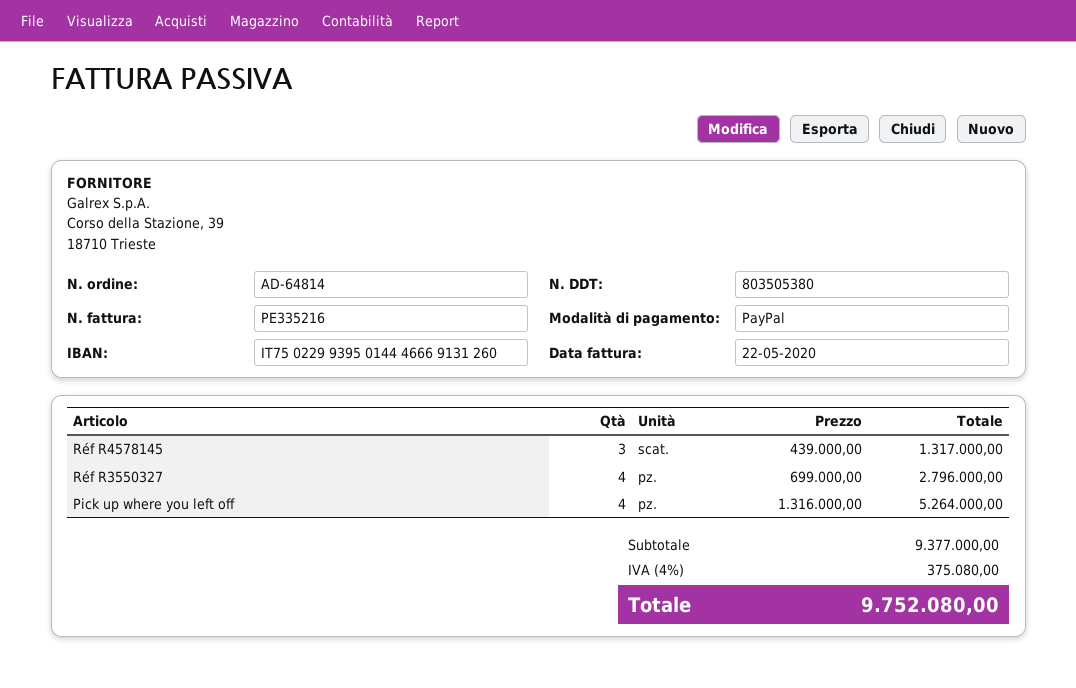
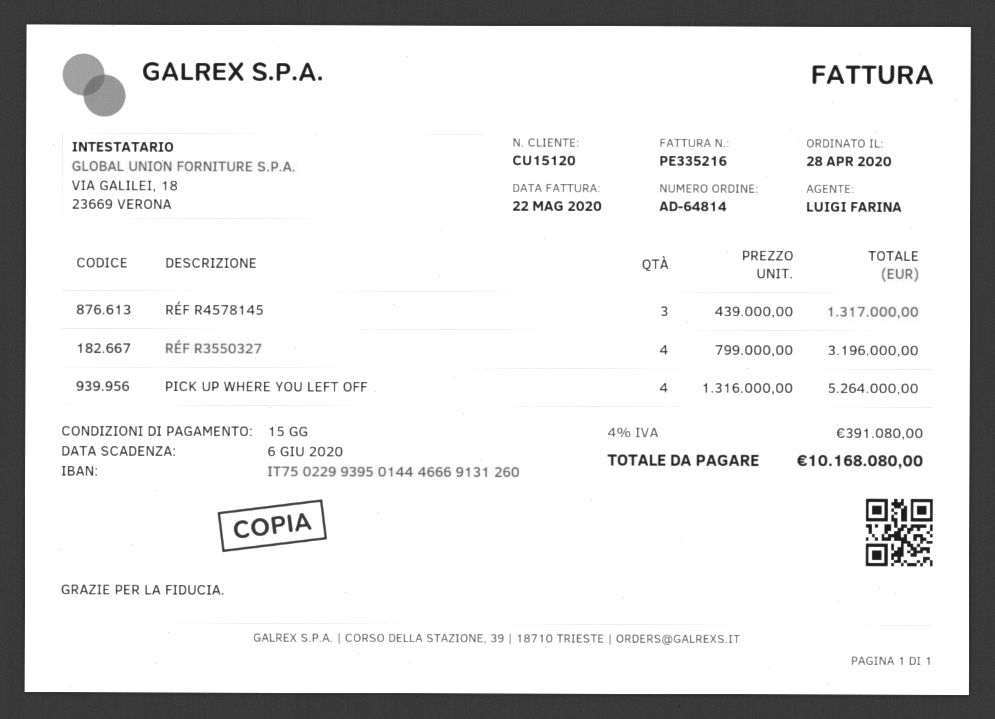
Réf R3550327: 4 x 699000.00 = 2796000.00 -> 4 x 799000.00 = 3196000.00
tax: 4% = 375080.00 -> 4% = 391080.00
total: 9752080.00 -> 10168080.00

